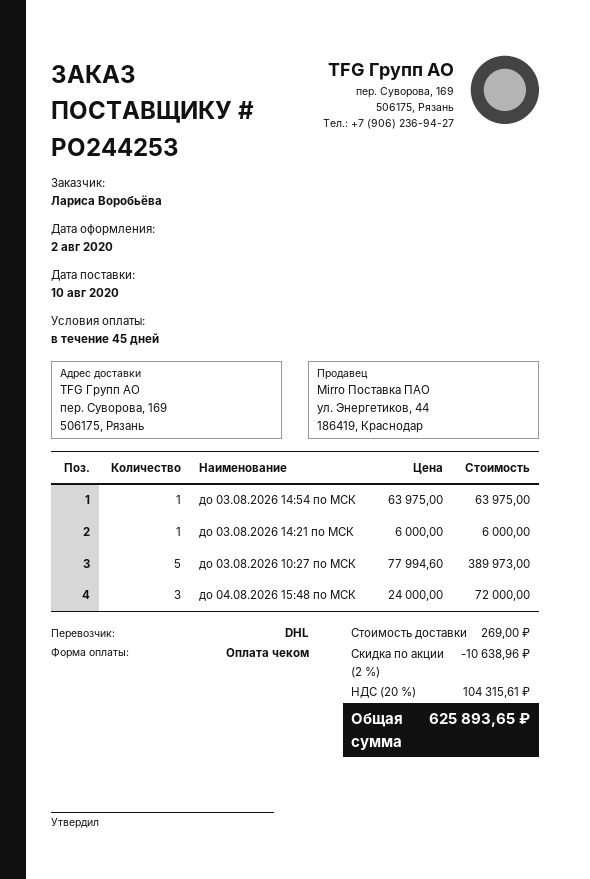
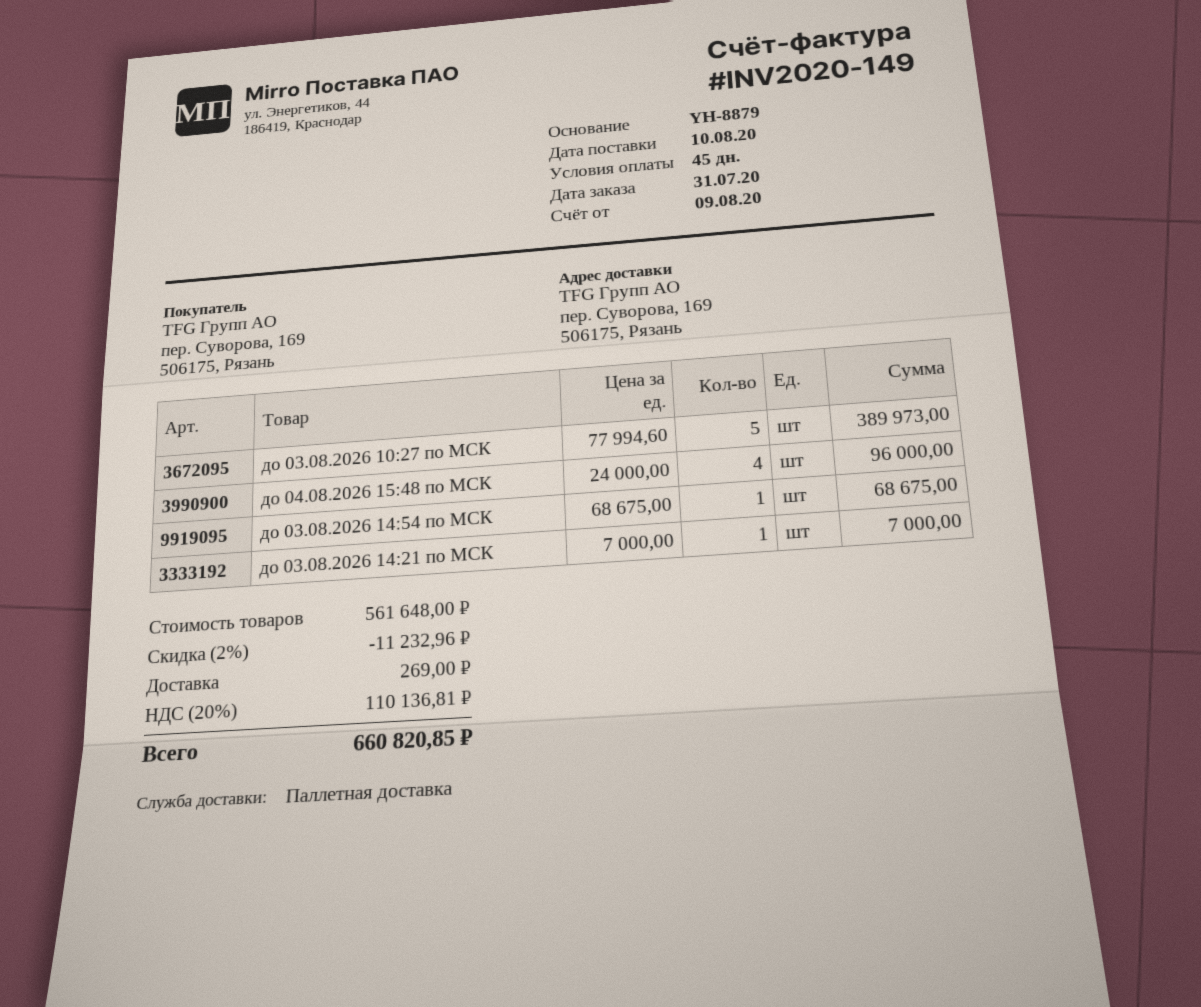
order date: 2020-08-02 -> 2020-07-31
shipping method: DHL -> pallet freight
до 03.08.2026 14:54 по МСК: 1 x 63975.00 = 63975.00 -> 1 x 68675.00 = 68675.00
до 03.08.2026 14:21 по МСК: 1 x 6000.00 = 6000.00 -> 1 x 7000.00 = 7000.00
до 04.08.2026 15:48 по МСК: 3 x 24000.00 = 72000.00 -> 4 x 24000.00 = 96000.00
discount: 2% = 10638.96 -> 2% = 11232.96
tax: 20% = 104315.61 -> 20% = 110136.81
total: 625893.65 -> 660820.85

